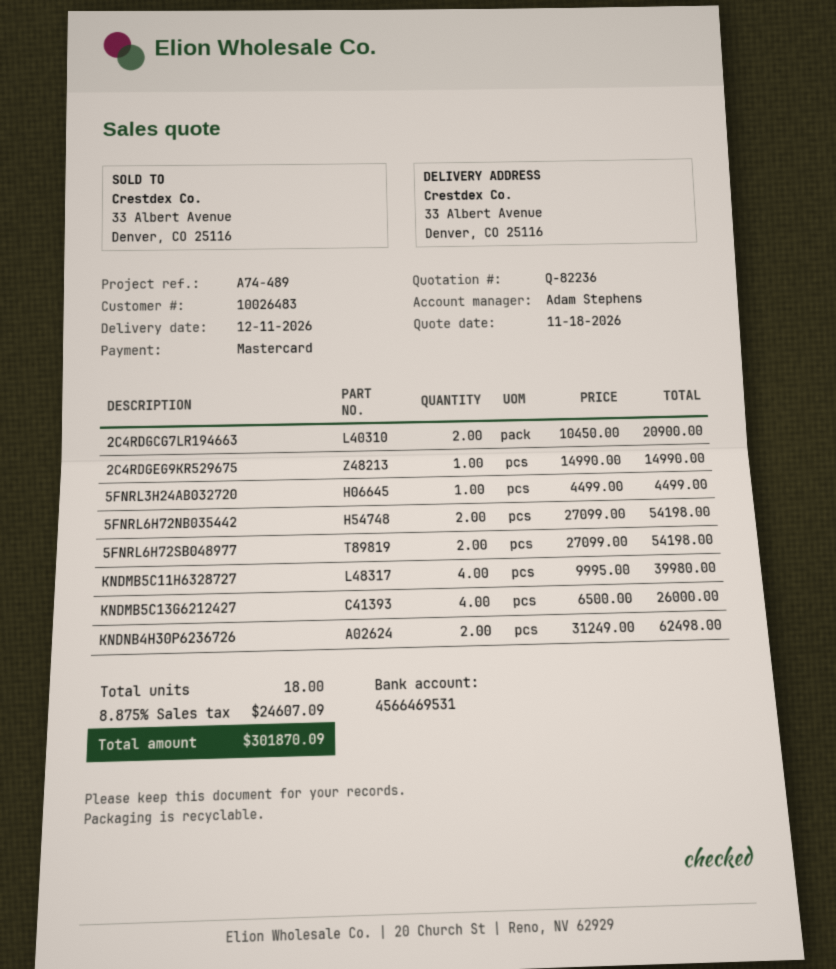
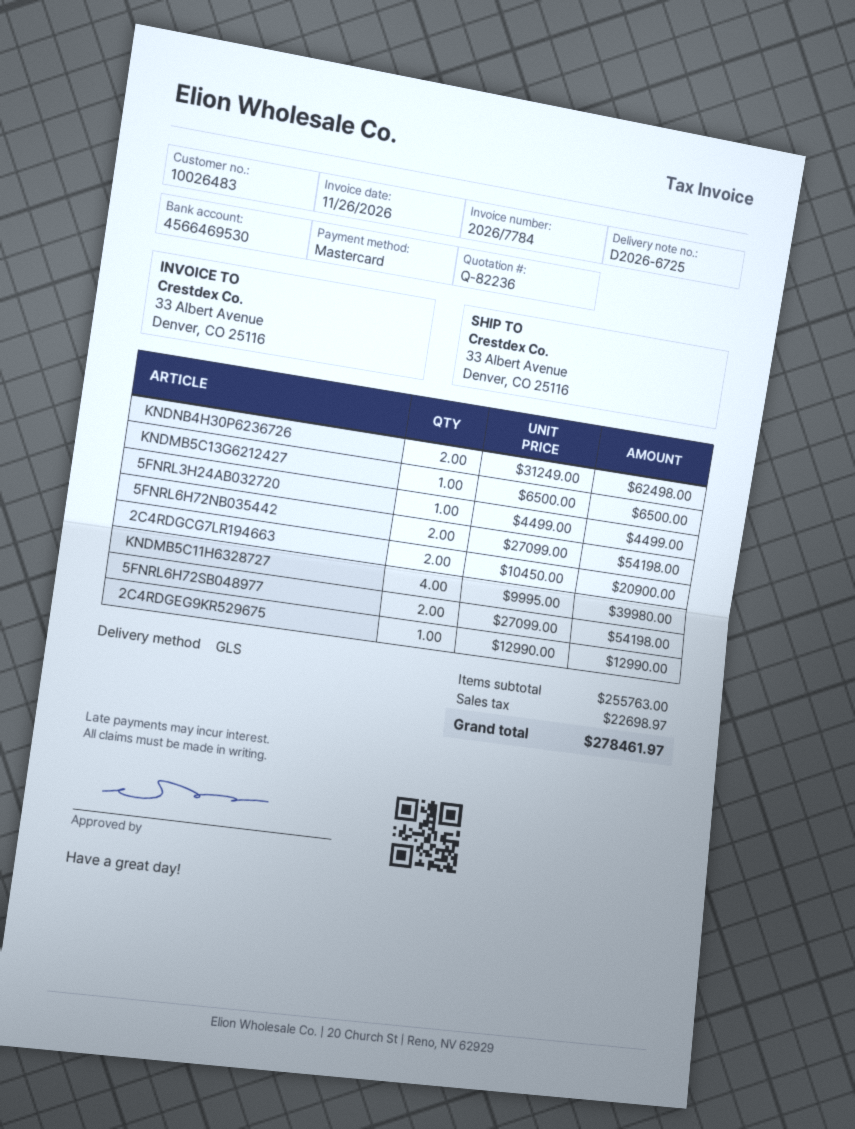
bank account: 4566469531 -> 4566469530
2C4RDGEG9KR529675: 1 x 14990.00 = 14990.00 -> 1 x 12990.00 = 12990.00
KNDMB5C13G6212427: 4 x 6500.00 = 26000.00 -> 1 x 6500.00 = 6500.00
tax: 24607.09 -> 22698.97
total: 301870.09 -> 278461.97

